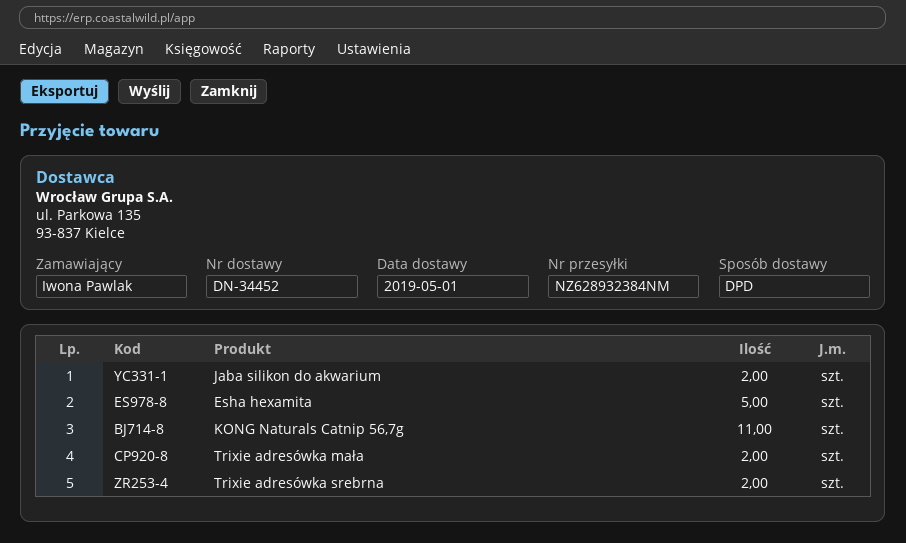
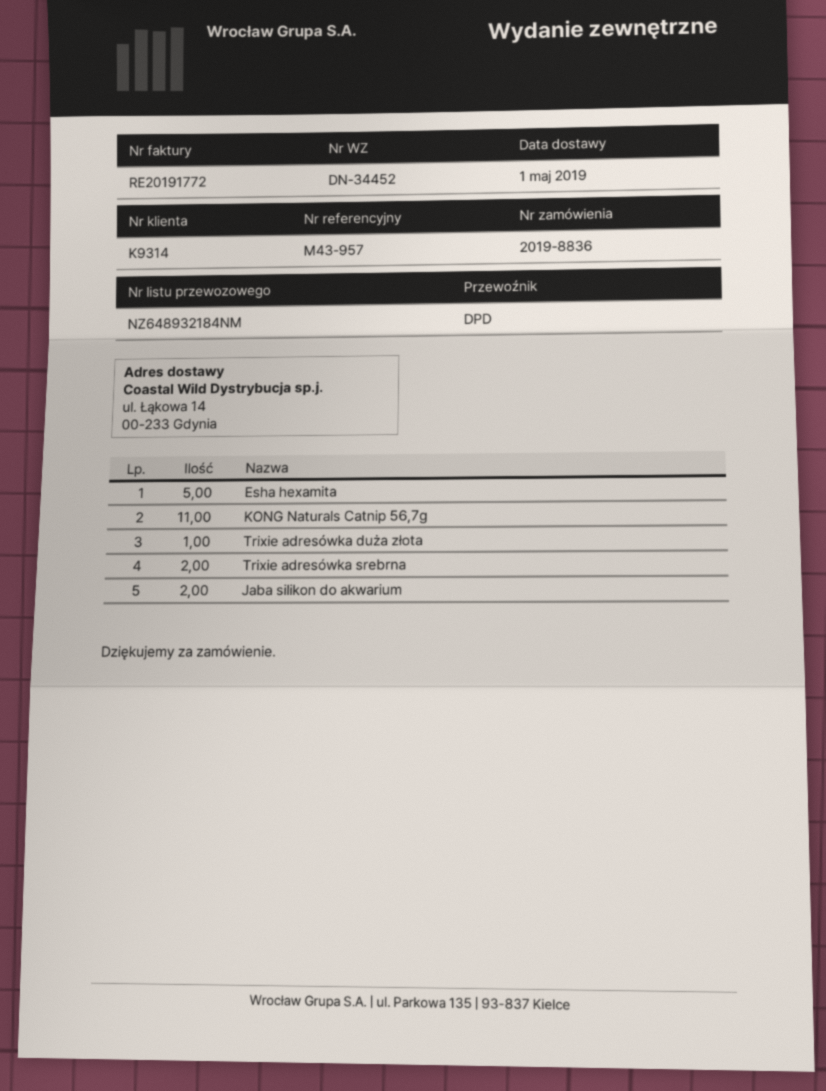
tracking number: NZ628932384NM -> NZ648932184NM
Trixie adresówka mała: 2 -> none
Trixie adresówka duża złota: none -> 1

